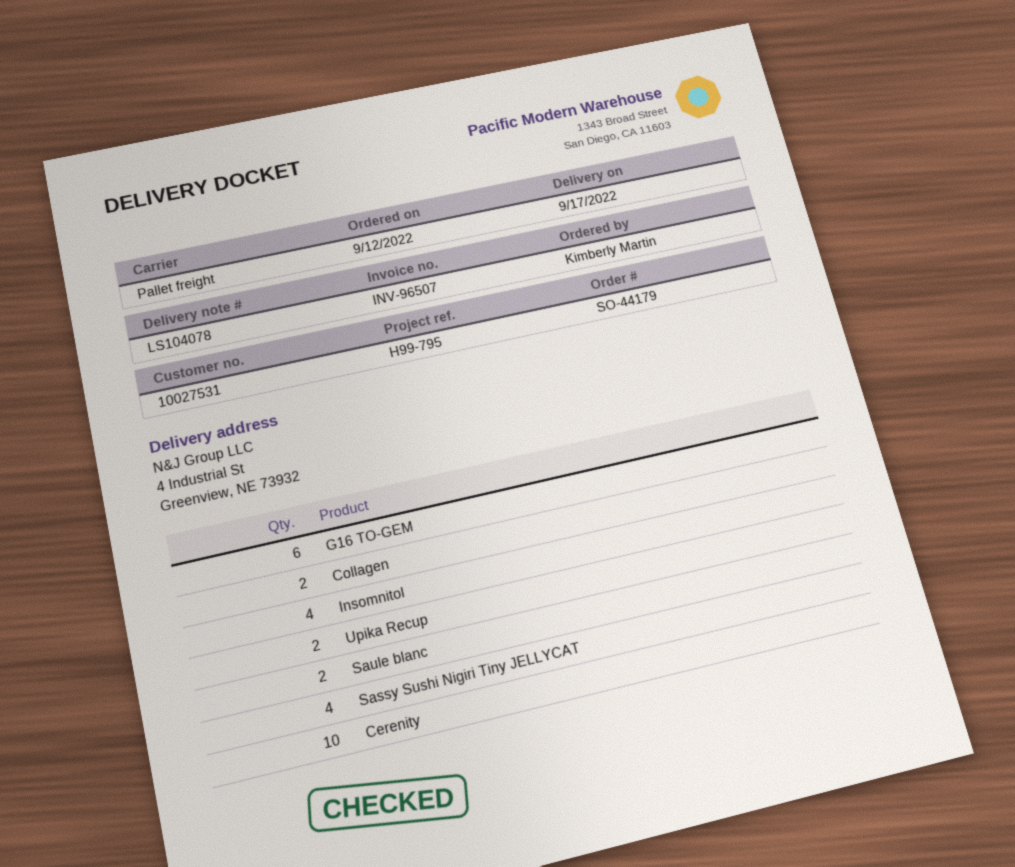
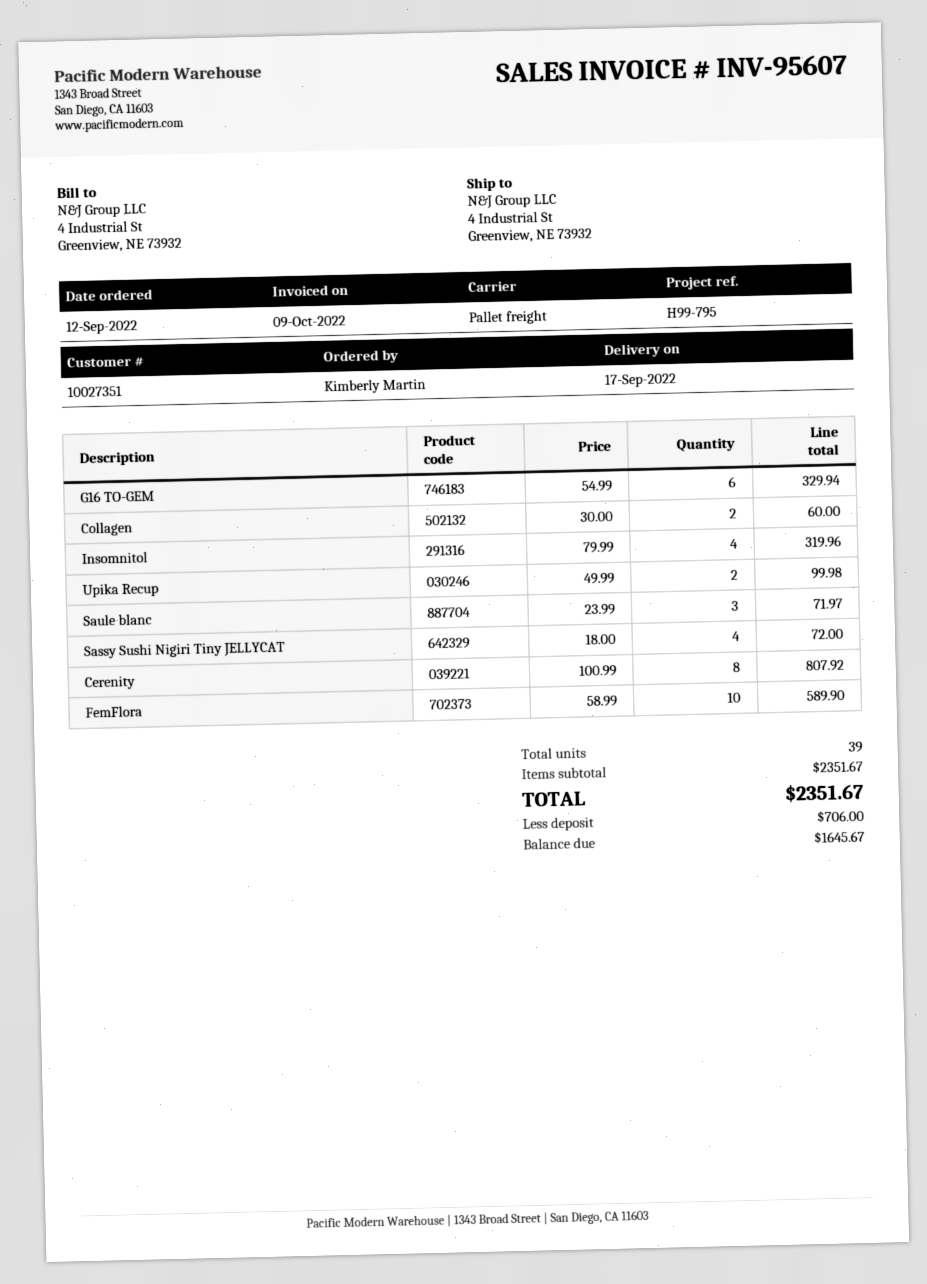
invoice number: INV-96507 -> INV-95607
customer number: 10027531 -> 10027351
Saule blanc: 2 -> 3
Cerenity: 10 -> 8
FemFlora: none -> 10

